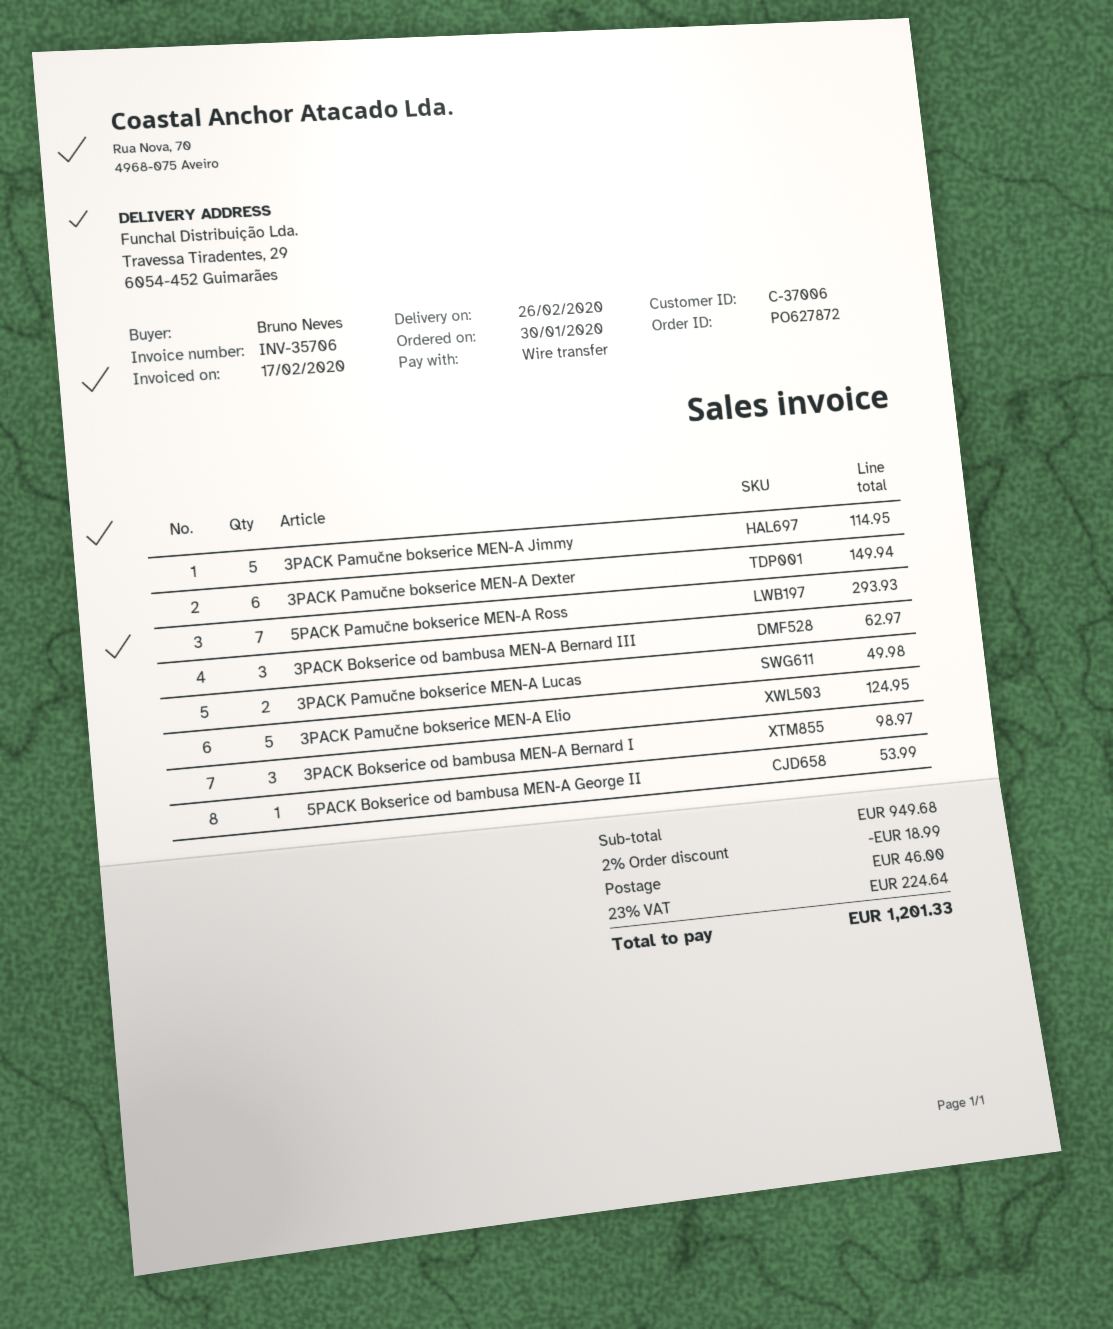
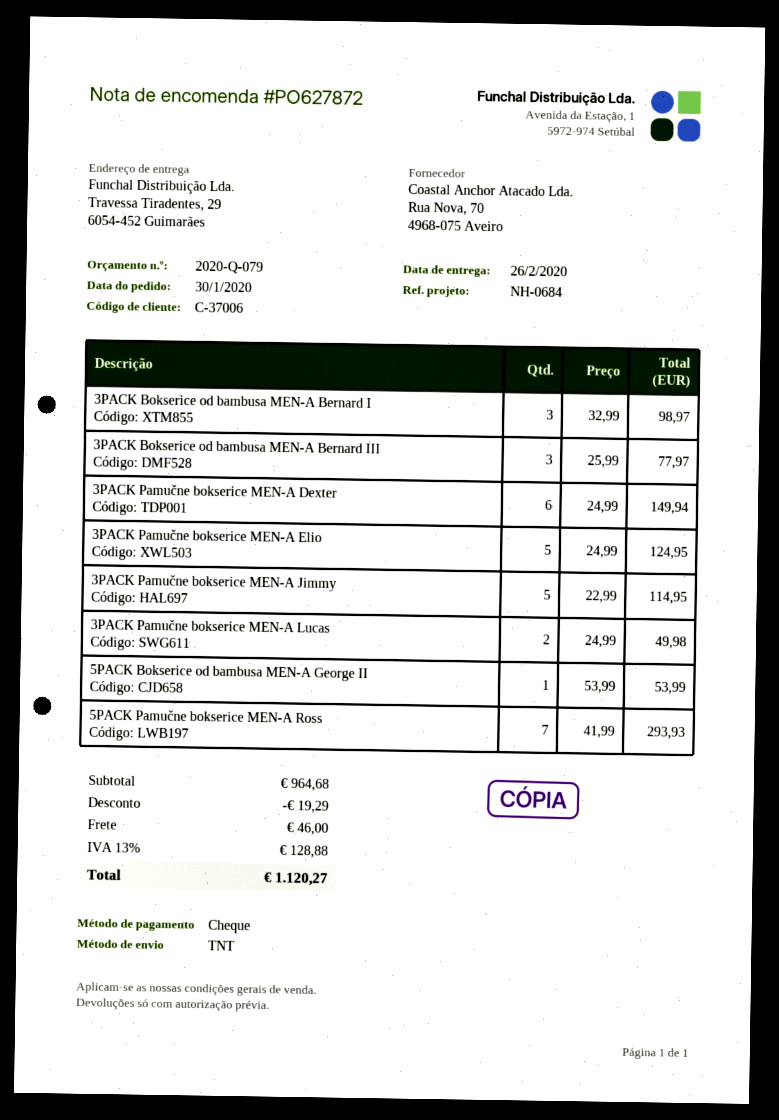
payment method: bank transfer -> cheque
3PACK Bokserice od bambusa MEN-A Bernard III: 3 for 62.97 -> 3 for 77.97
subtotal: 949.68 -> 964.68
discount: 18.99 -> 19.29
tax: 23% = 224.64 -> 13% = 128.88
total: 1201.33 -> 1120.27

